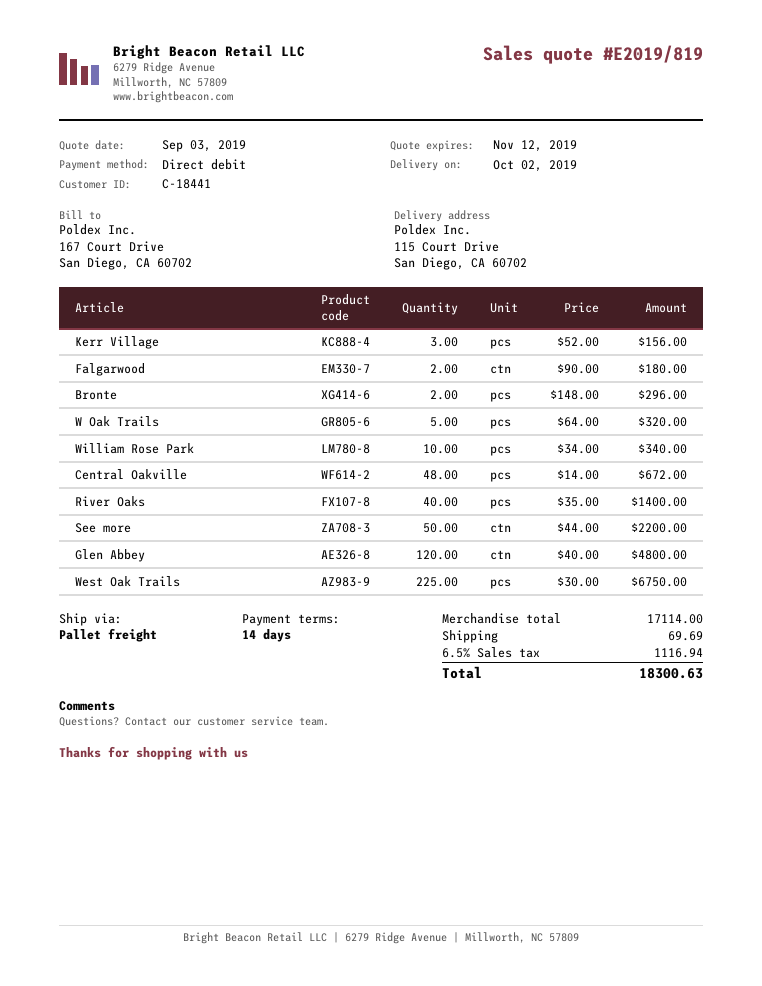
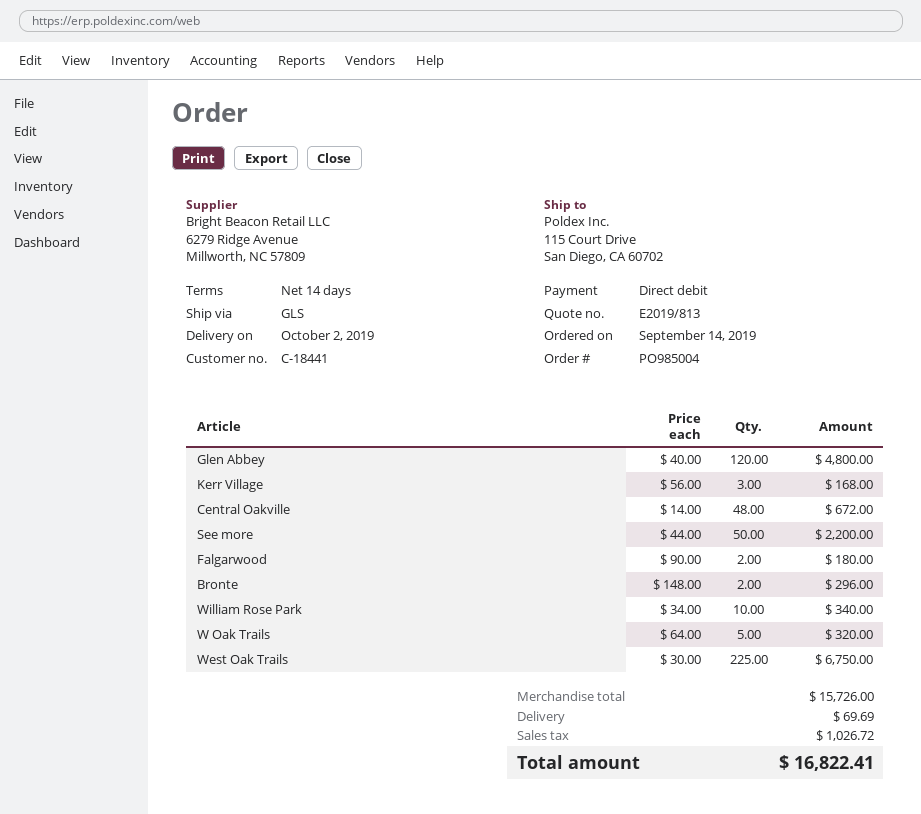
quote number: E2019/819 -> E2019/813
shipping method: pallet freight -> GLS
Kerr Village: 3 x 52.00 = 156.00 -> 3 x 56.00 = 168.00
River Oaks: 40 x 35.00 = 1400.00 -> none
subtotal: 17114.00 -> 15726.00
tax: 1116.94 -> 1026.72
total: 18300.63 -> 16822.41

